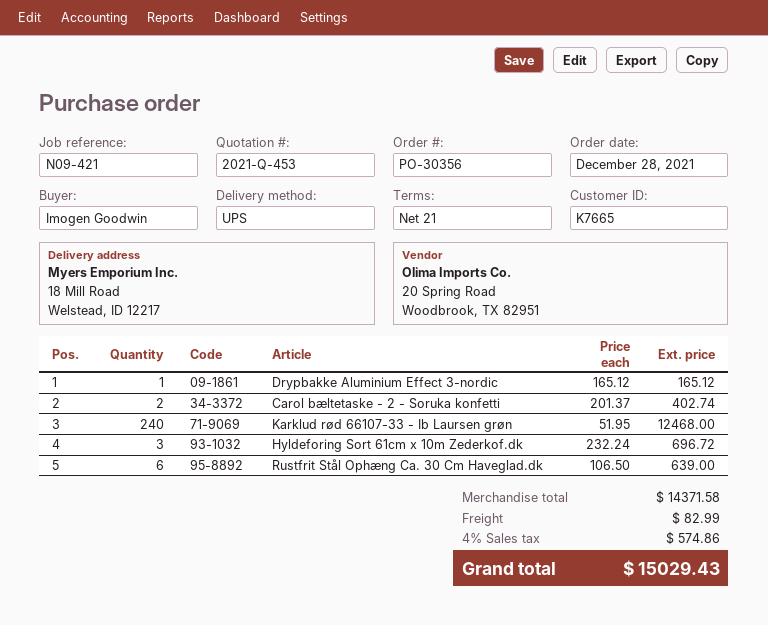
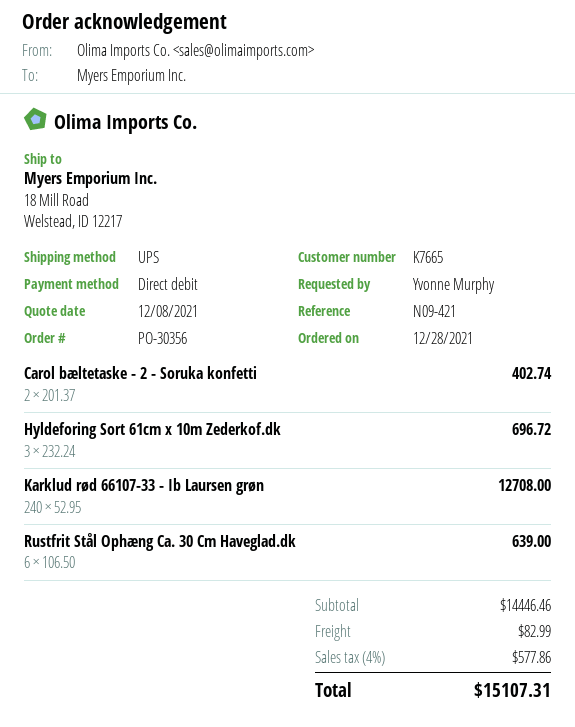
ordered by: Imogen Goodwin -> Yvonne Murphy
Drypbakke Aluminium Effect 3-nordic: 1 x 165.12 = 165.12 -> none
Karklud rød 66107-33 - Ib Laursen grøn: 240 x 51.95 = 12468.00 -> 240 x 52.95 = 12708.00
subtotal: 14371.58 -> 14446.46
tax: 4% = 574.86 -> 4% = 577.86
total: 15029.43 -> 15107.31

